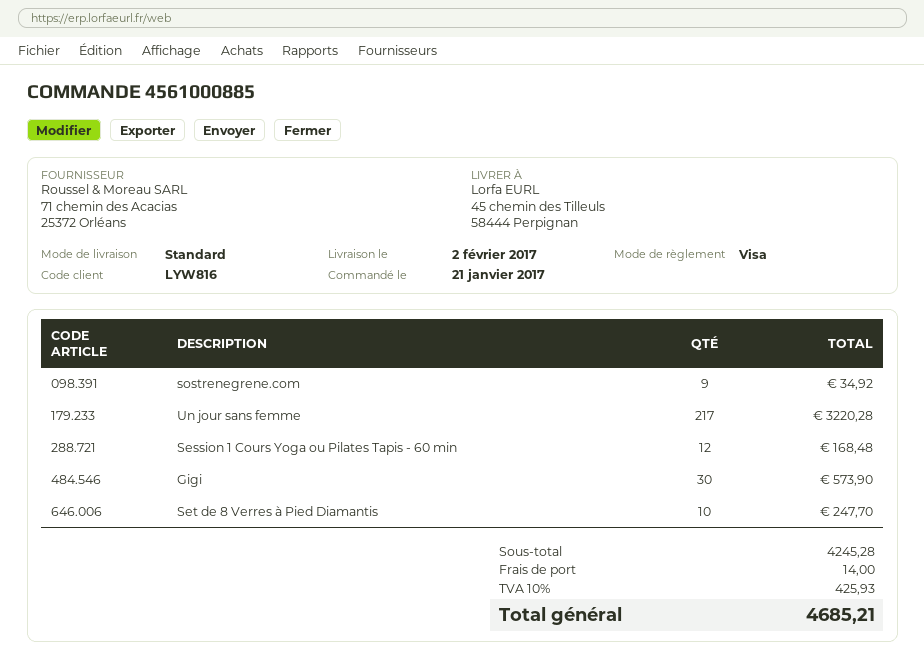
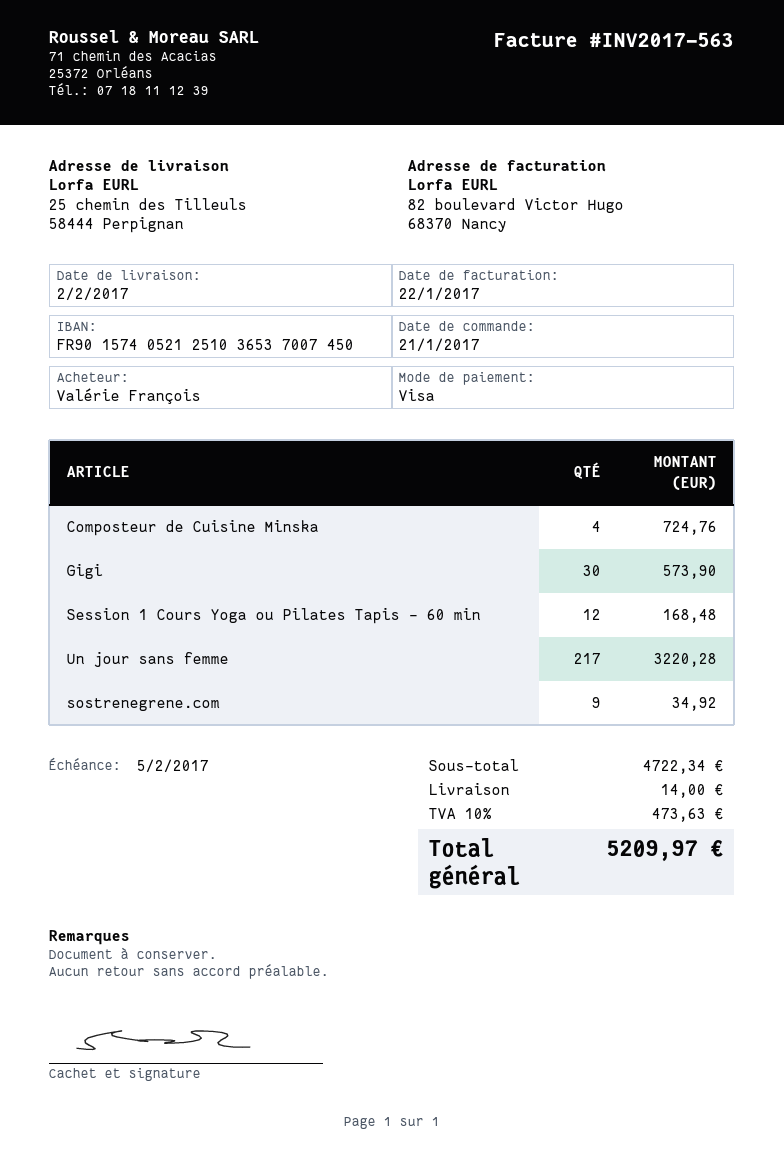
ship to: 45 chemin des Tilleuls, 58444 Perpignan -> 25 chemin des Tilleuls, 58444 Perpignan
Set de 8 Verres à Pied Diamantis: 10 for 247.70 -> none
Composteur de Cuisine Minska: none -> 4 for 724.76
subtotal: 4245.28 -> 4722.34
tax: 10% = 425.93 -> 10% = 473.63
total: 4685.21 -> 5209.97

